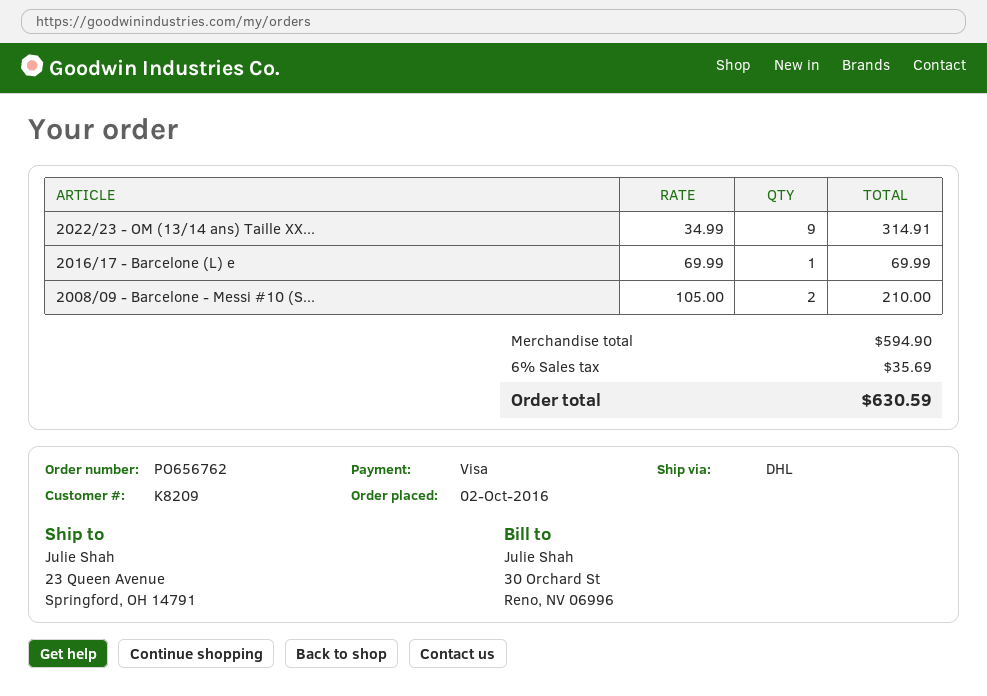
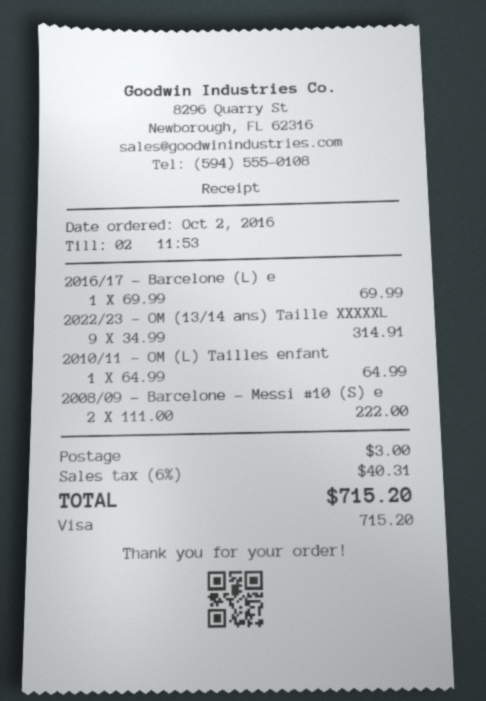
2008/09 - Barcelone - Messi #10 (S...: 2 x 105.00 = 210.00 -> 2 x 111.00 = 222.00
2010/11 - OM (L) Tailles enfant: none -> 1 x 64.99 = 64.99
shipping: none -> 3.00
tax: 6% = 35.69 -> 6% = 40.31
total: 630.59 -> 715.20

